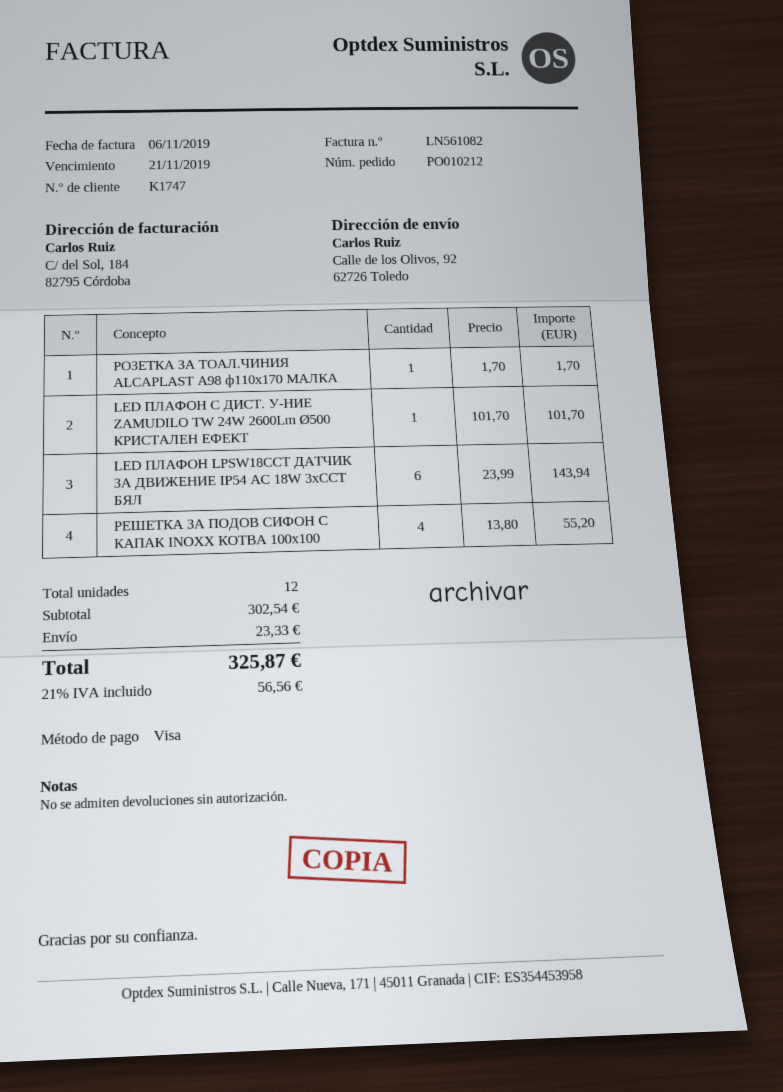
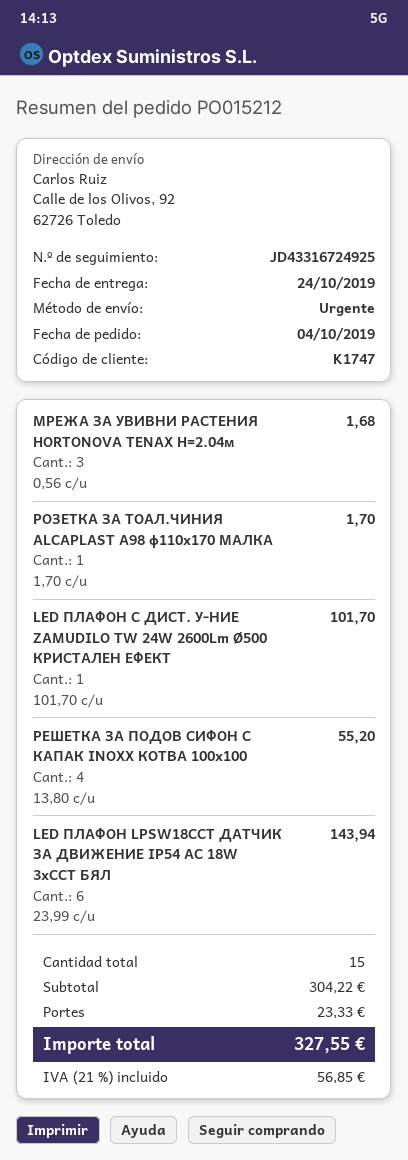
order number: PO010212 -> PO015212
МРЕЖА ЗА УВИВНИ РАСТЕНИЯ HORTONOVA TENAX H=2.04м: none -> 3 x 0.56 = 1.68
total quantity: 12 -> 15
subtotal: 302.54 -> 304.22
tax: 21% = 56.56 -> 21% = 56.85
total: 325.87 -> 327.55

